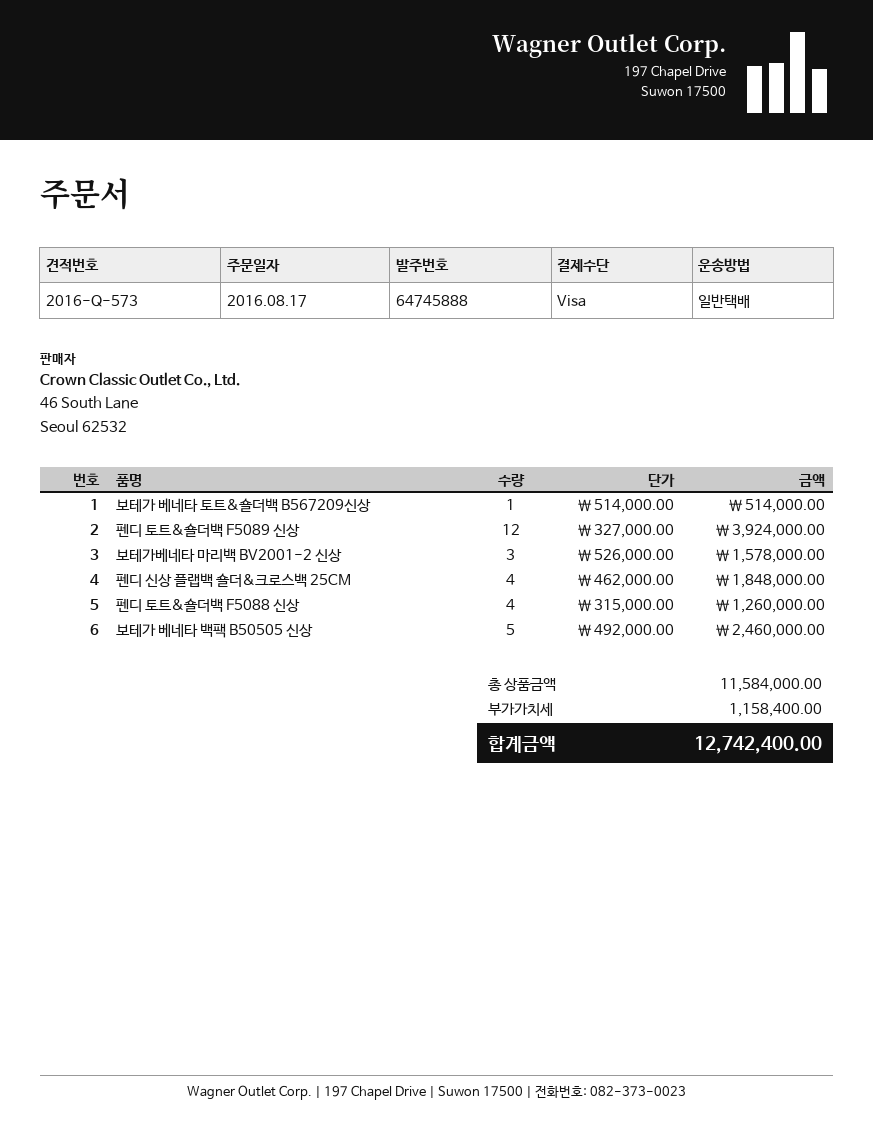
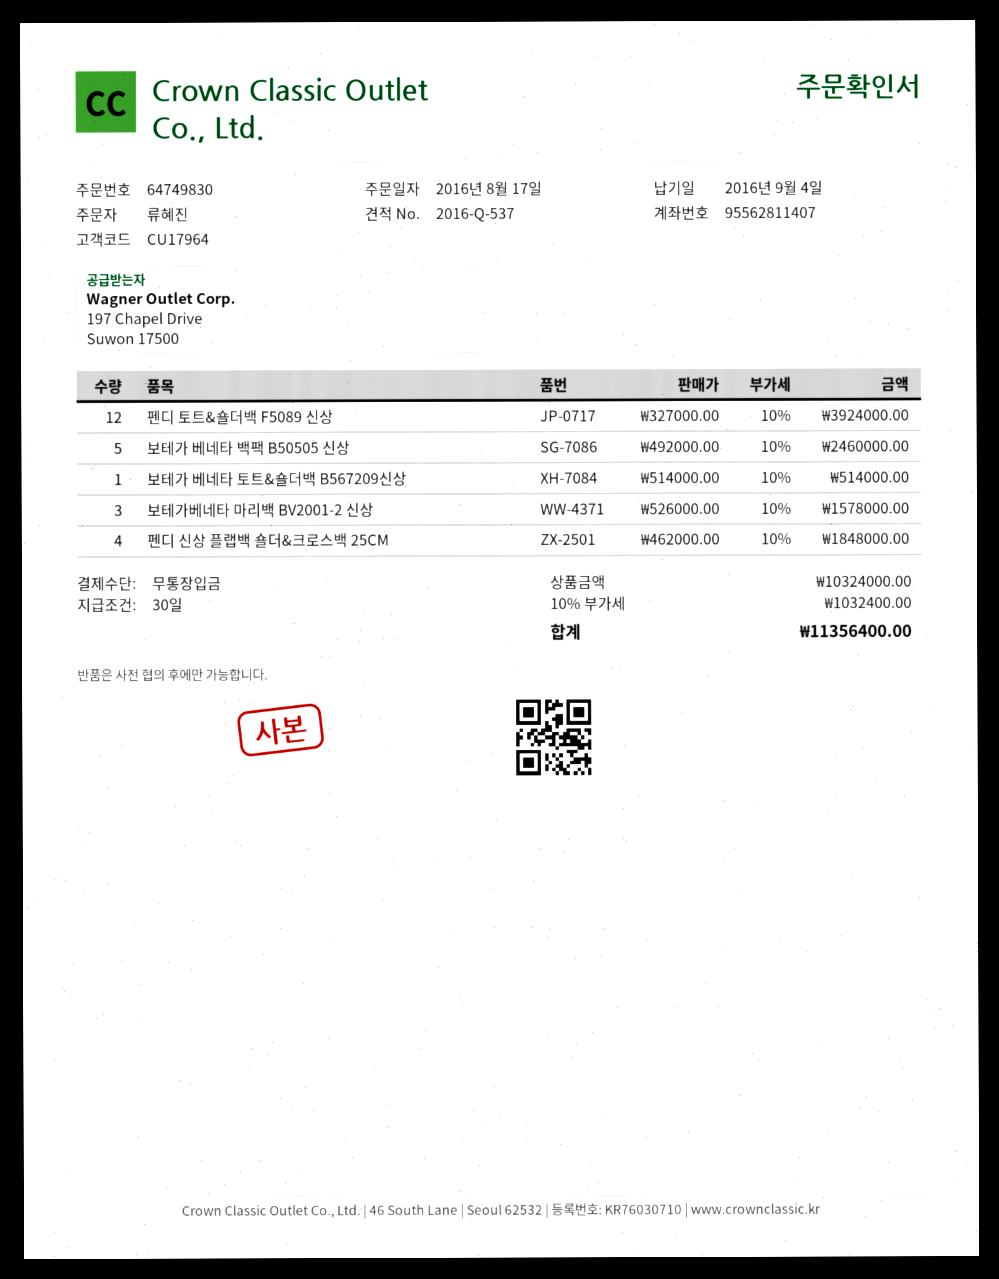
quote number: 2016-Q-573 -> 2016-Q-537
order number: 64745888 -> 64749830
payment method: Visa -> bank transfer
펜디 토트&숄더백 F5088 신상: 4 x 315000.00 = 1260000.00 -> none
subtotal: 11584000.00 -> 10324000.00
tax: 1158400.00 -> 1032400.00
total: 12742400.00 -> 11356400.00

